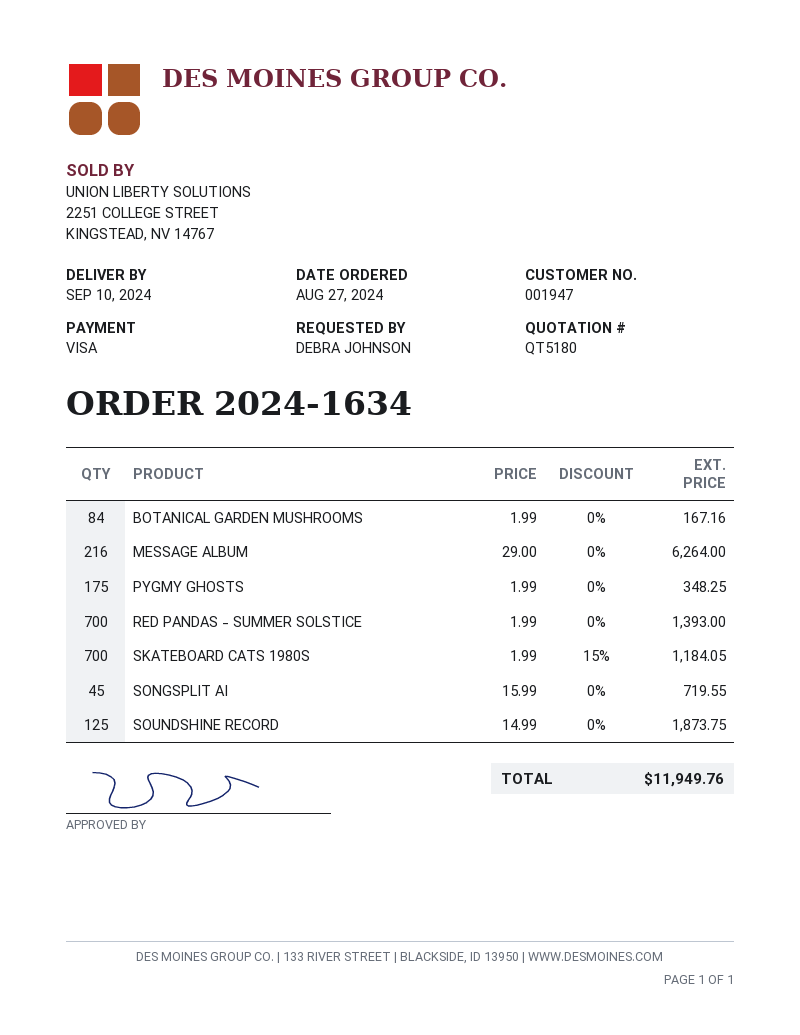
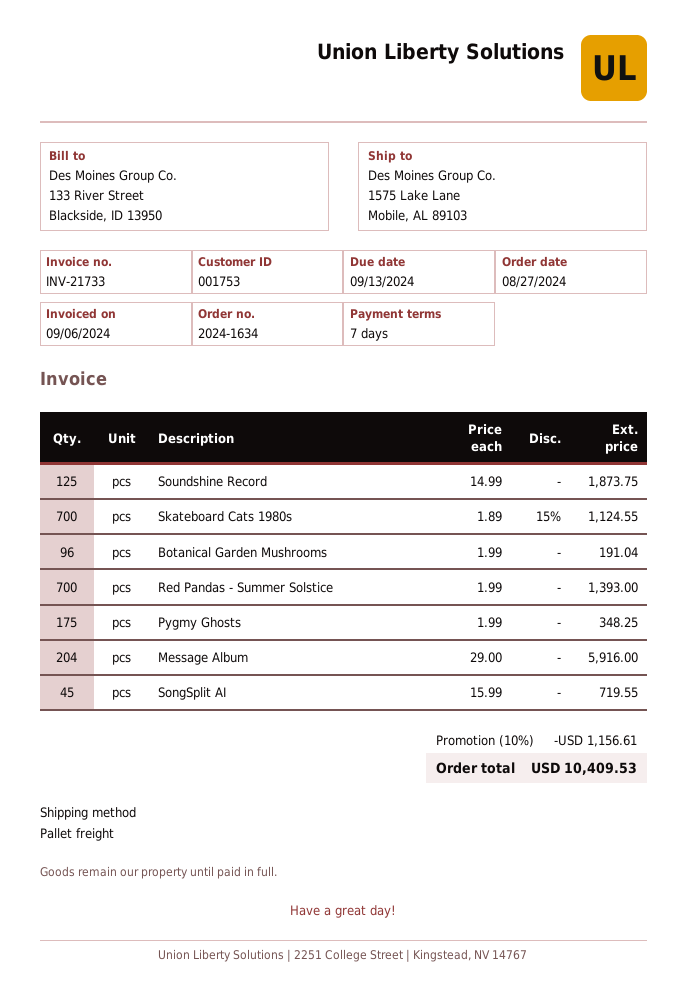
customer number: 001947 -> 001753
BOTANICAL GARDEN MUSHROOMS: 84 x 1.99 = 167.16 -> 96 x 1.99 = 191.04
MESSAGE ALBUM: 216 x 29.00 = 6264.00 -> 204 x 29.00 = 5916.00
SKATEBOARD CATS 1980S: 700 x 1.99 - 15% = 1184.05 -> 700 x 1.89 - 15% = 1124.55
discount: none -> 10% = 1156.61
total: 11949.76 -> 10409.53

